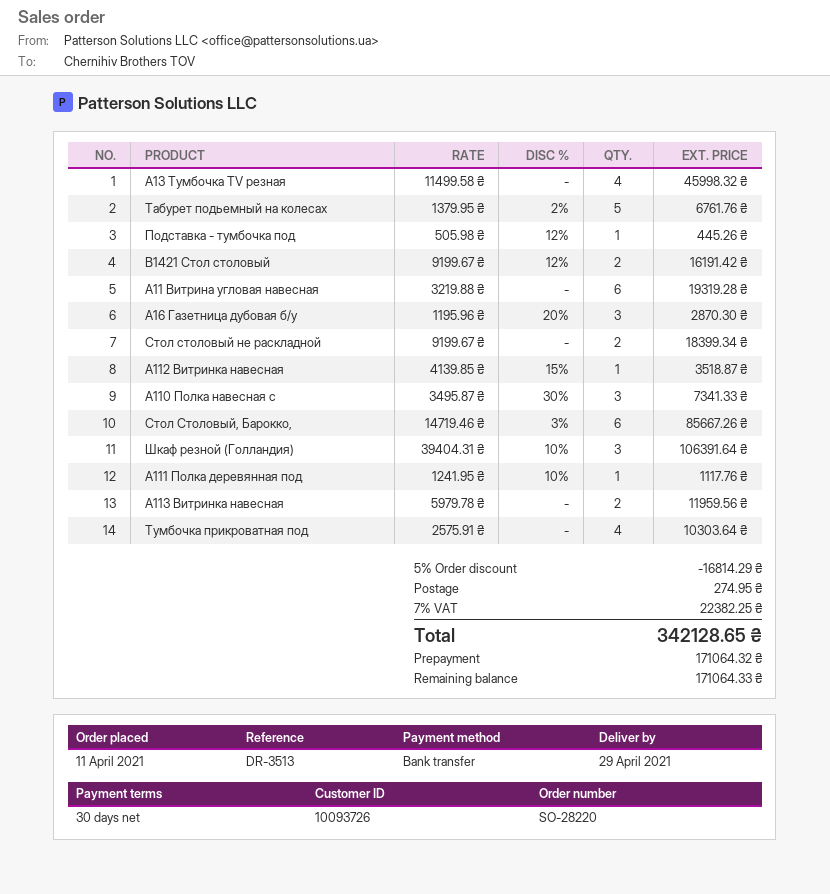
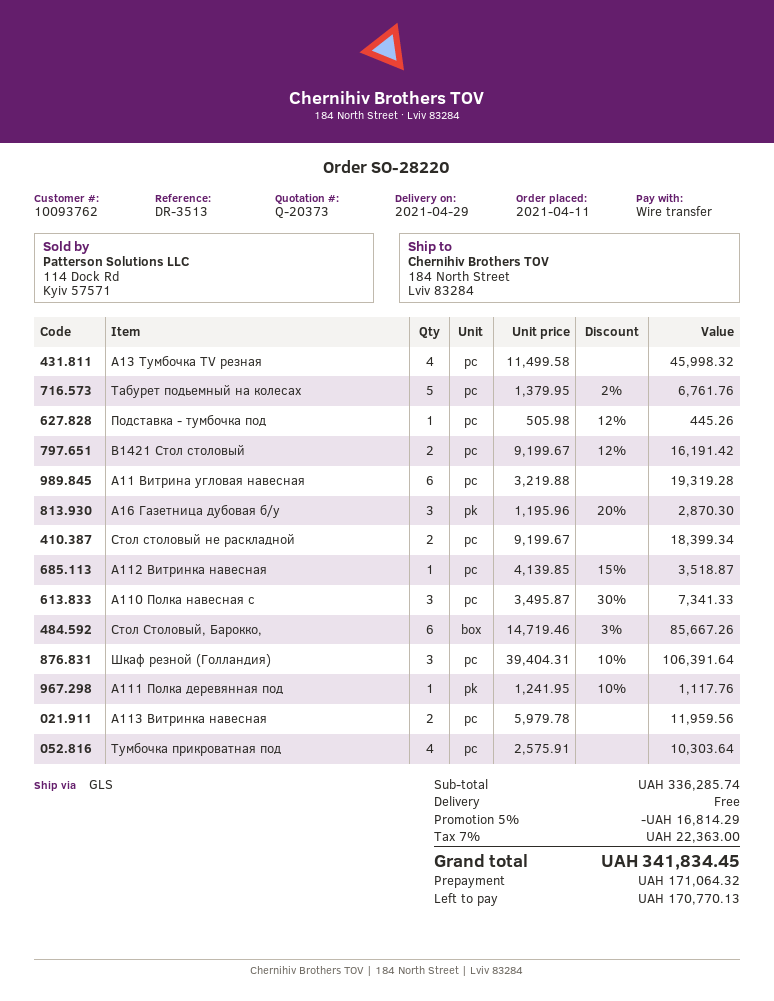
customer number: 10093726 -> 10093762
shipping: 274.95 -> 0.00
tax: 7% = 22382.25 -> 7% = 22363.00
total: 342128.65 -> 341834.45
balance: 171064.33 -> 170770.13

